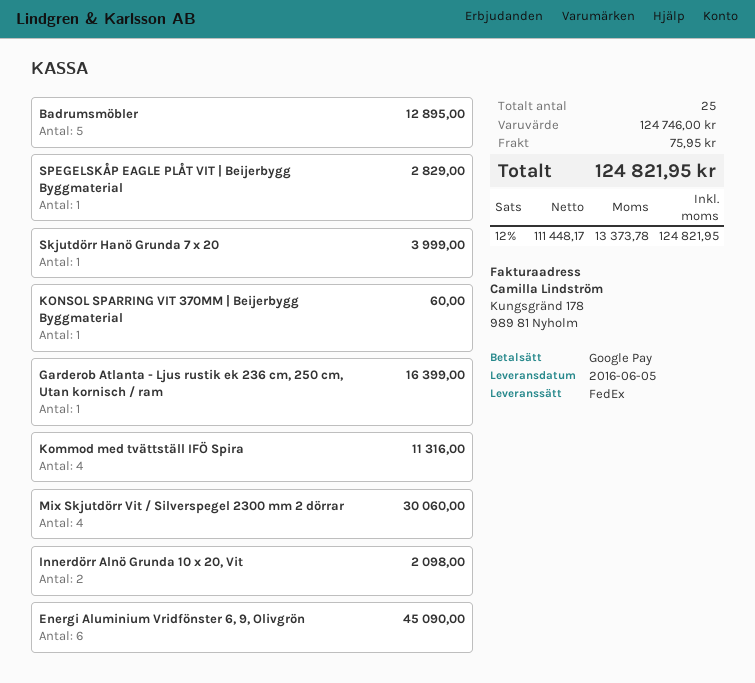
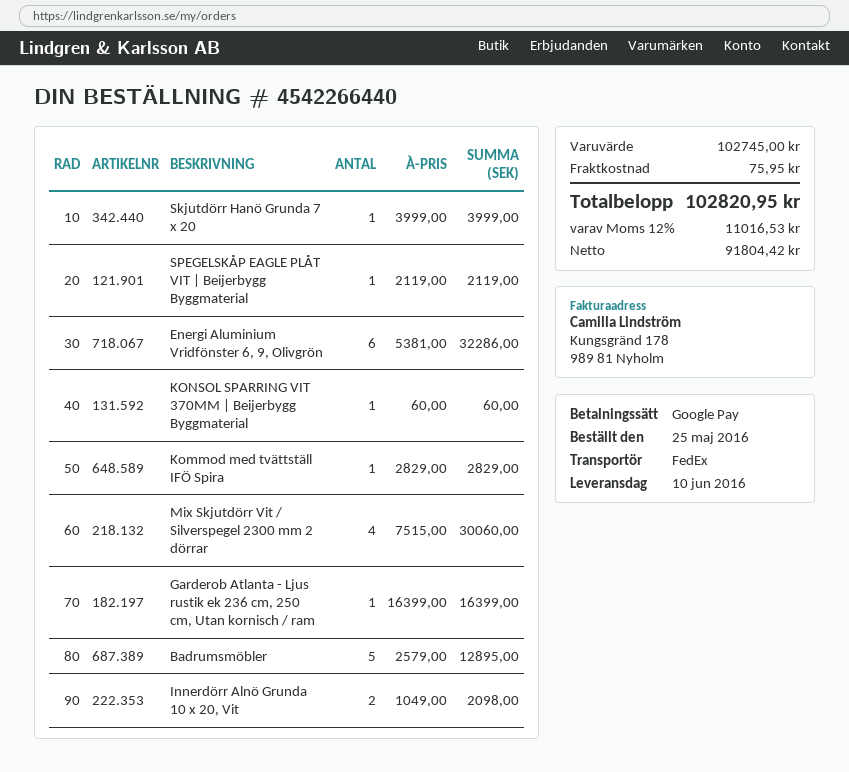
delivery date: 2016-06-05 -> 2016-06-10
SPEGELSKÅP EAGLE PLÅT VIT | Beijerbygg Byggmaterial: 1 for 2829.00 -> 1 for 2119.00
Kommod med tvättställ IFÖ Spira: 4 for 11316.00 -> 1 for 2829.00
Energi Aluminium Vridfönster 6, 9, Olivgrön: 6 for 45090.00 -> 6 for 32286.00
subtotal: 124746.00 -> 102745.00
net: 111448.17 -> 91804.42
tax: 12% = 13373.78 -> 12% = 11016.53
total: 124821.95 -> 102820.95

